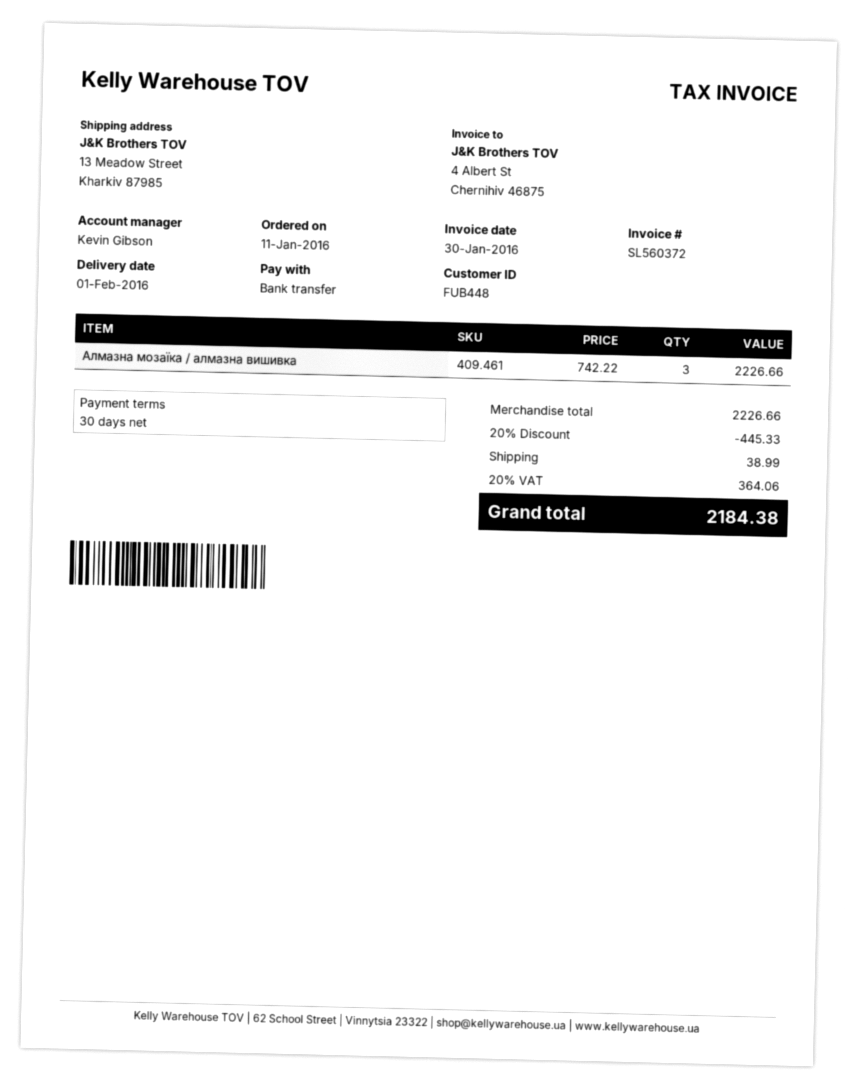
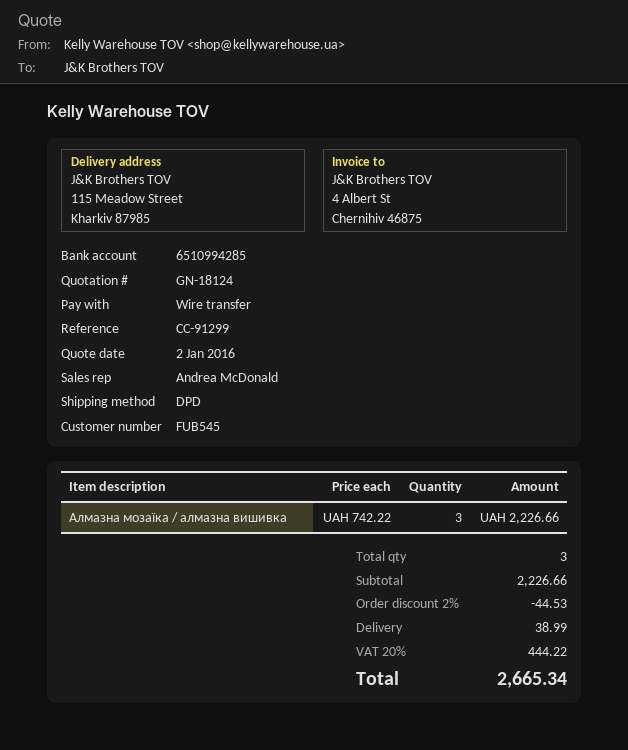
customer number: FUB448 -> FUB545
sales rep: Kevin Gibson -> Andrea McDonald
ship to: 13 Meadow Street, Kharkiv 87985 -> 115 Meadow Street, Kharkiv 87985
discount: 20% = 445.33 -> 2% = 44.53
tax: 20% = 364.06 -> 20% = 444.22
total: 2184.38 -> 2665.34

